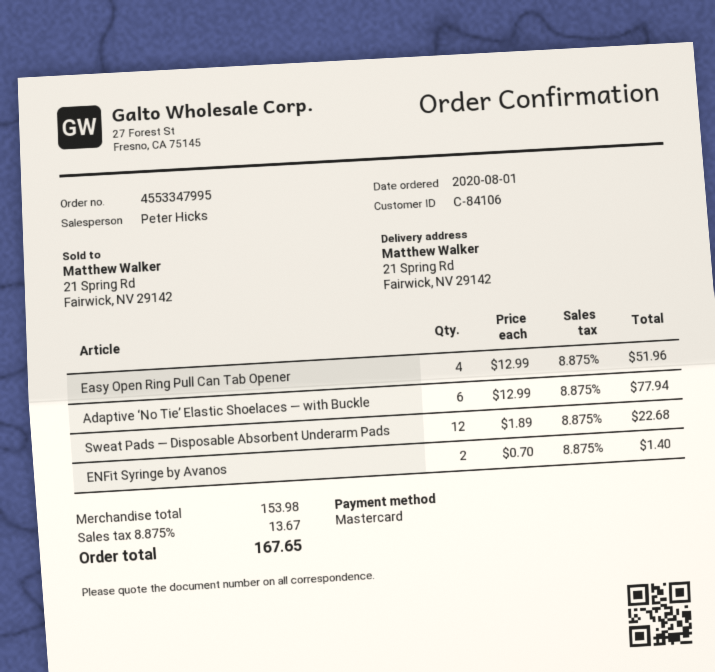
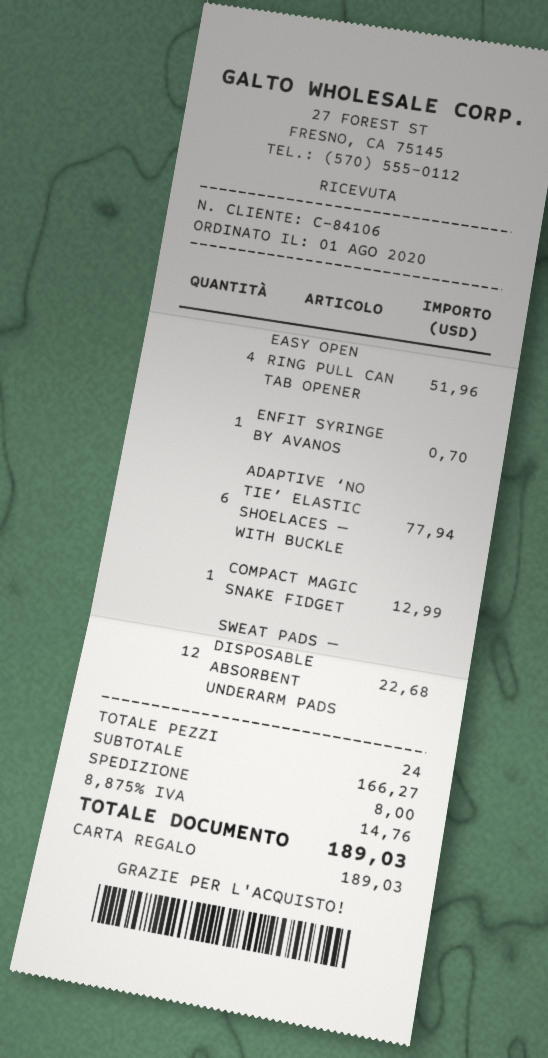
payment method: Mastercard -> gift card
ENFit Syringe by Avanos: 2 for 1.40 -> 1 for 0.70
COMPACT MAGIC SNAKE FIDGET: none -> 1 for 12.99
subtotal: 153.98 -> 166.27
shipping: none -> 8.00
tax: 8.875% = 13.67 -> 8.875% = 14.76
total: 167.65 -> 189.03

